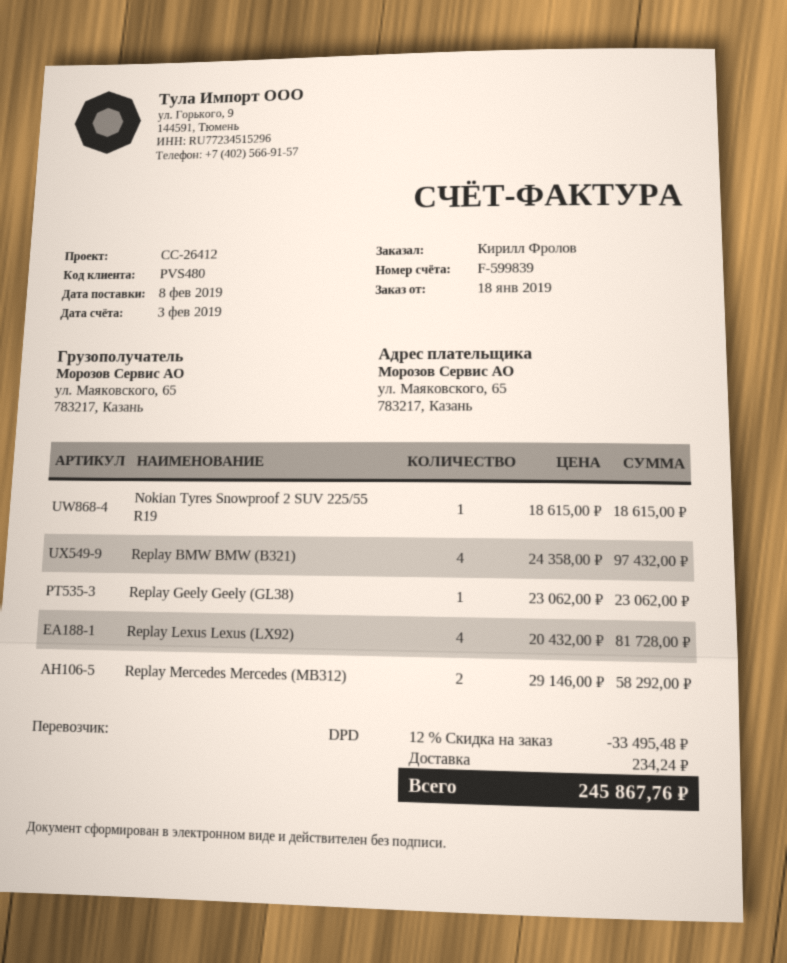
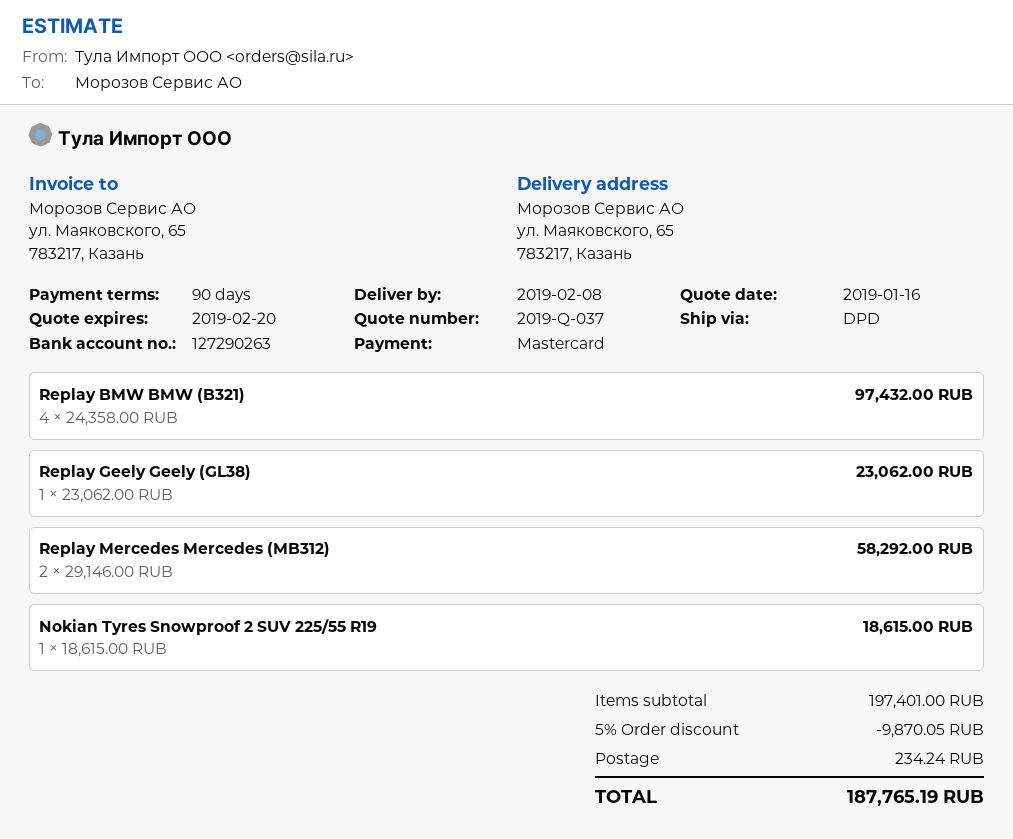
Replay Lexus Lexus (LX92): 4 x 20432.00 = 81728.00 -> none
discount: 12% = 33495.48 -> 5% = 9870.05
total: 245867.76 -> 187765.19

